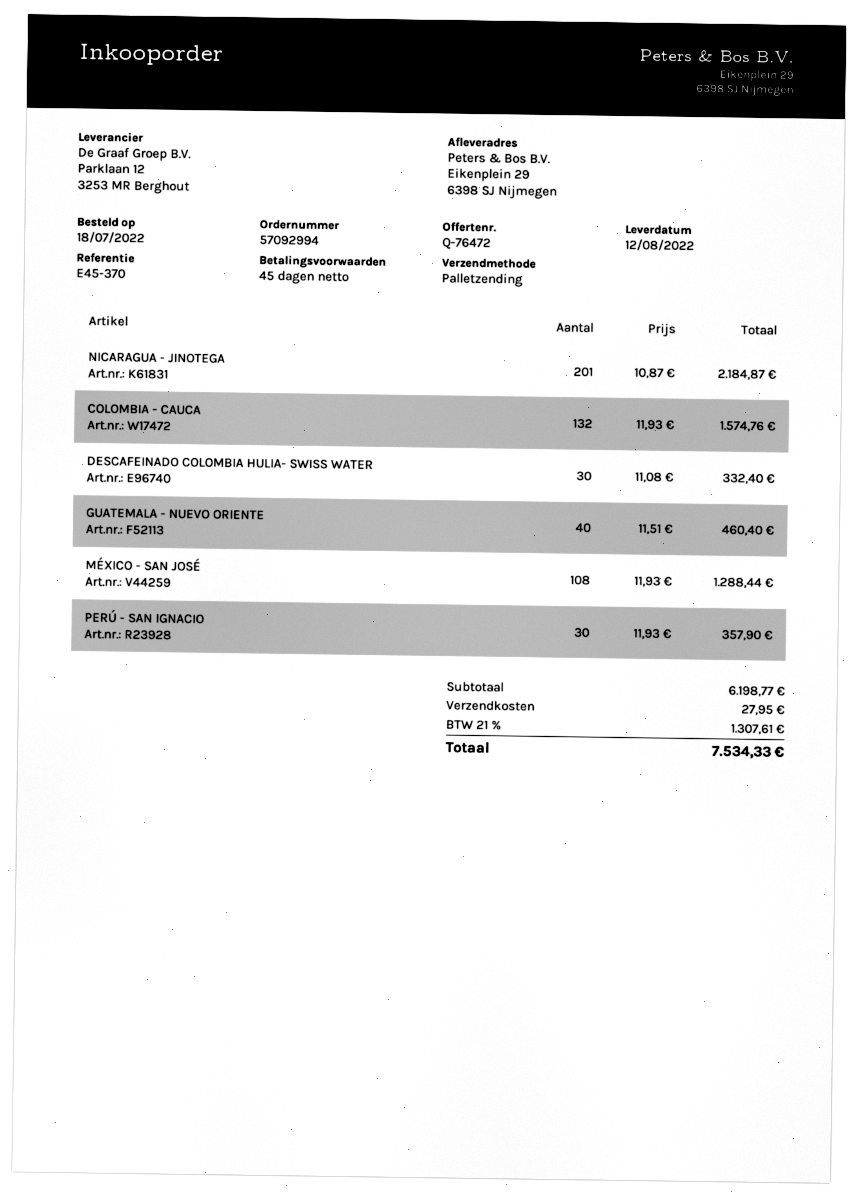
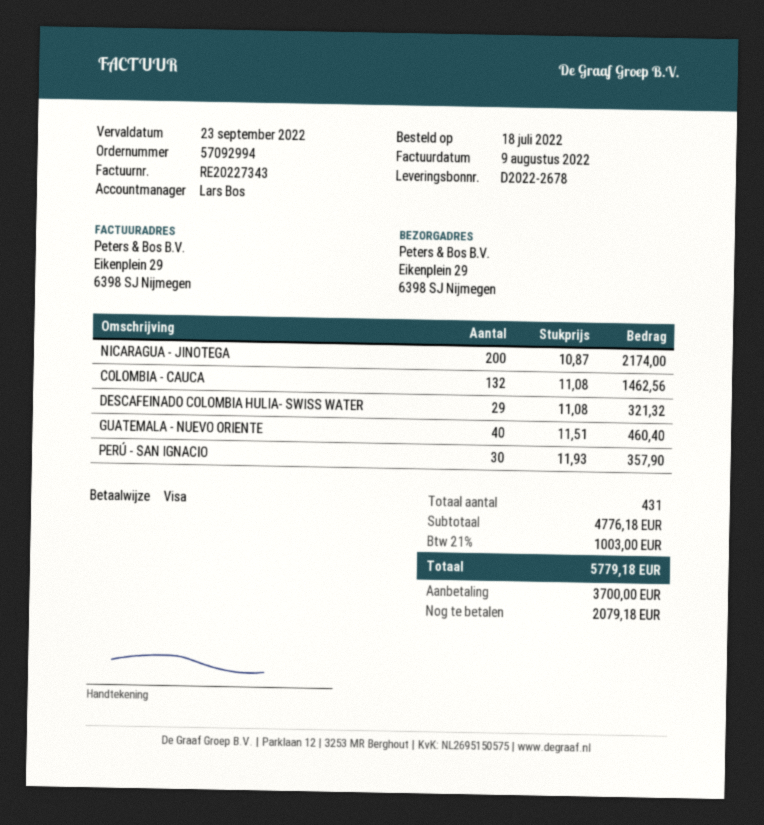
NICARAGUA - JINOTEGA: 201 x 10.87 = 2184.87 -> 200 x 10.87 = 2174.00
COLOMBIA - CAUCA: 132 x 11.93 = 1574.76 -> 132 x 11.08 = 1462.56
DESCAFEINADO COLOMBIA HULIA- SWISS WATER: 30 x 11.08 = 332.40 -> 29 x 11.08 = 321.32
MÉXICO - SAN JOSÉ: 108 x 11.93 = 1288.44 -> none
subtotal: 6198.77 -> 4776.18
shipping: 27.95 -> none
tax: 21% = 1307.61 -> 21% = 1003.00
total: 7534.33 -> 5779.18

